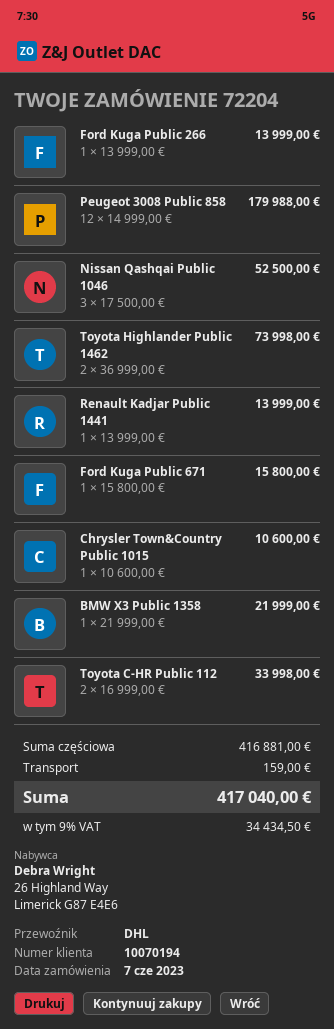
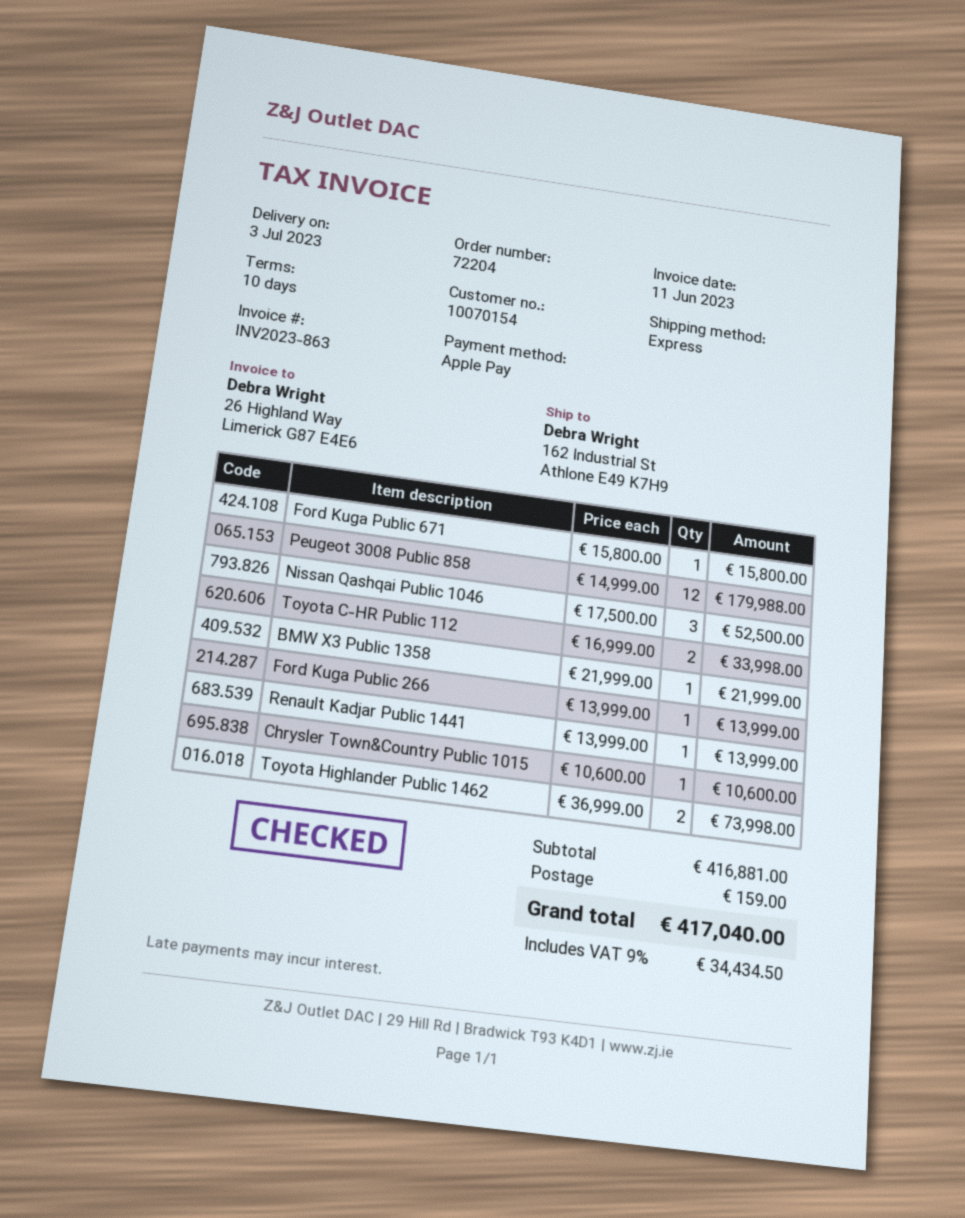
customer number: 10070194 -> 10070154
shipping method: DHL -> express

